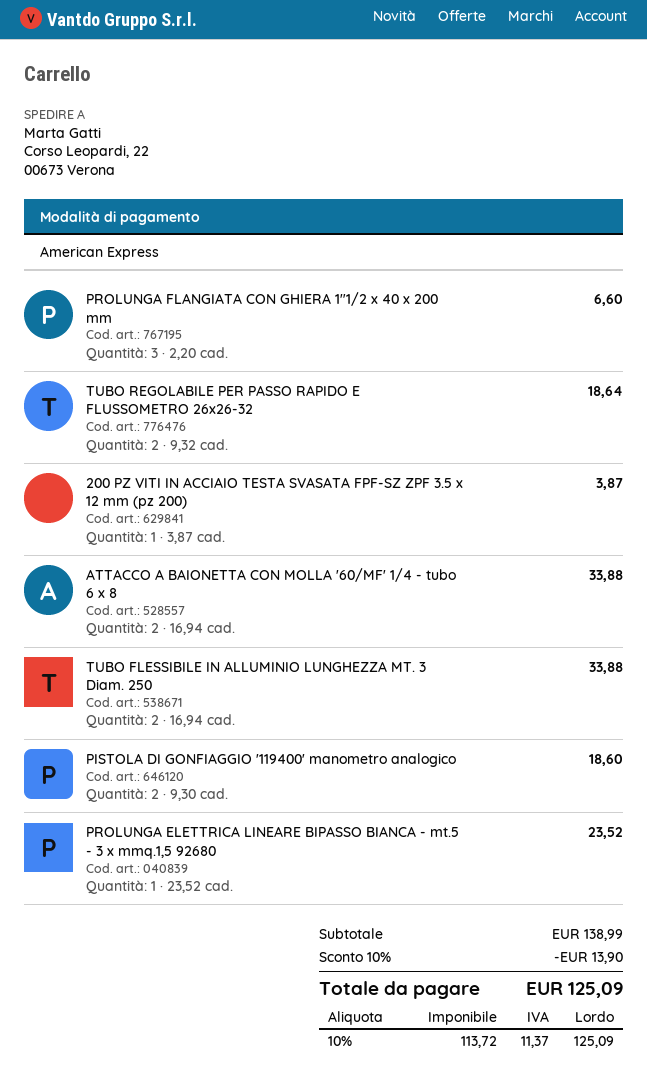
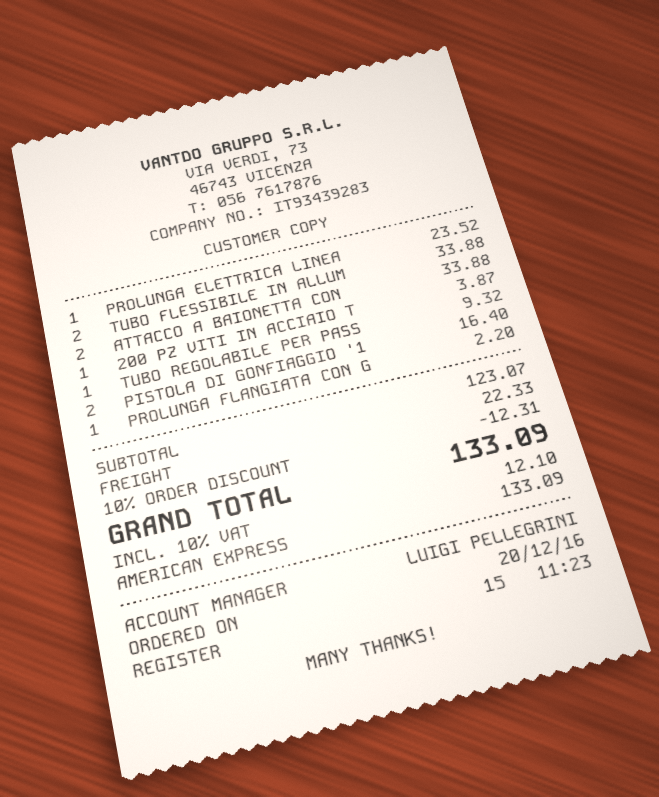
PROLUNGA FLANGIATA CON GHIERA 1"1/2 x 40 x 200 mm: 3 for 6.60 -> 1 for 2.20
TUBO REGOLABILE PER PASSO RAPIDO E FLUSSOMETRO 26x26-32: 2 for 18.64 -> 1 for 9.32
PISTOLA DI GONFIAGGIO '119400' manometro analogico: 2 for 18.60 -> 2 for 16.40
subtotal: 138.99 -> 123.07
discount: 10% = 13.90 -> 10% = 12.31
shipping: none -> 22.33
tax: 10% = 11.37 -> 10% = 12.10
total: 125.09 -> 133.09

